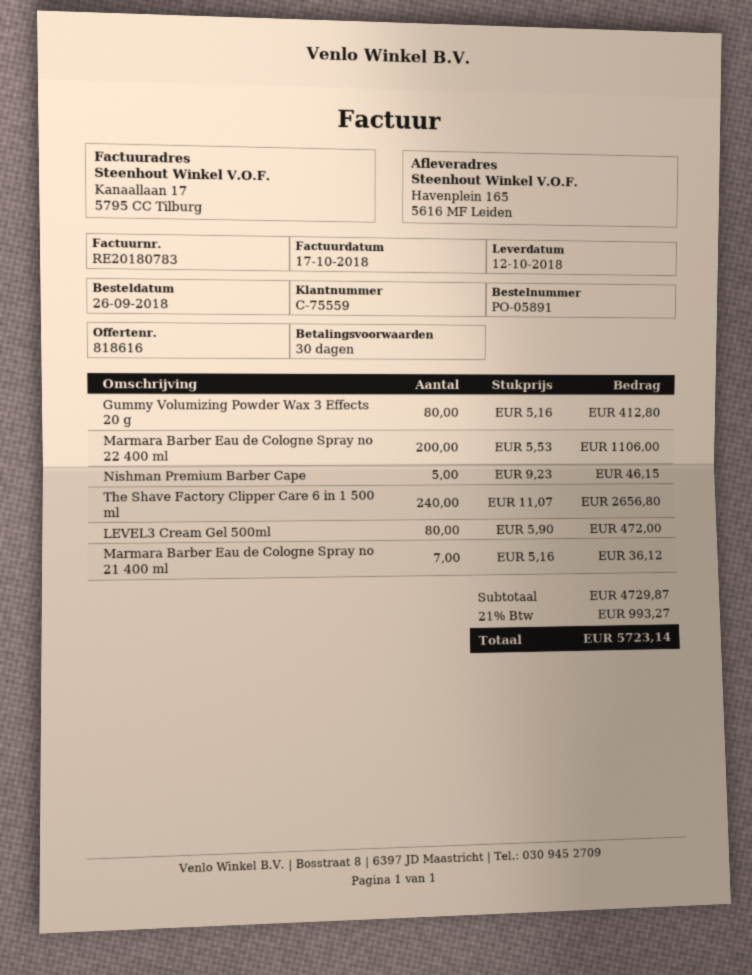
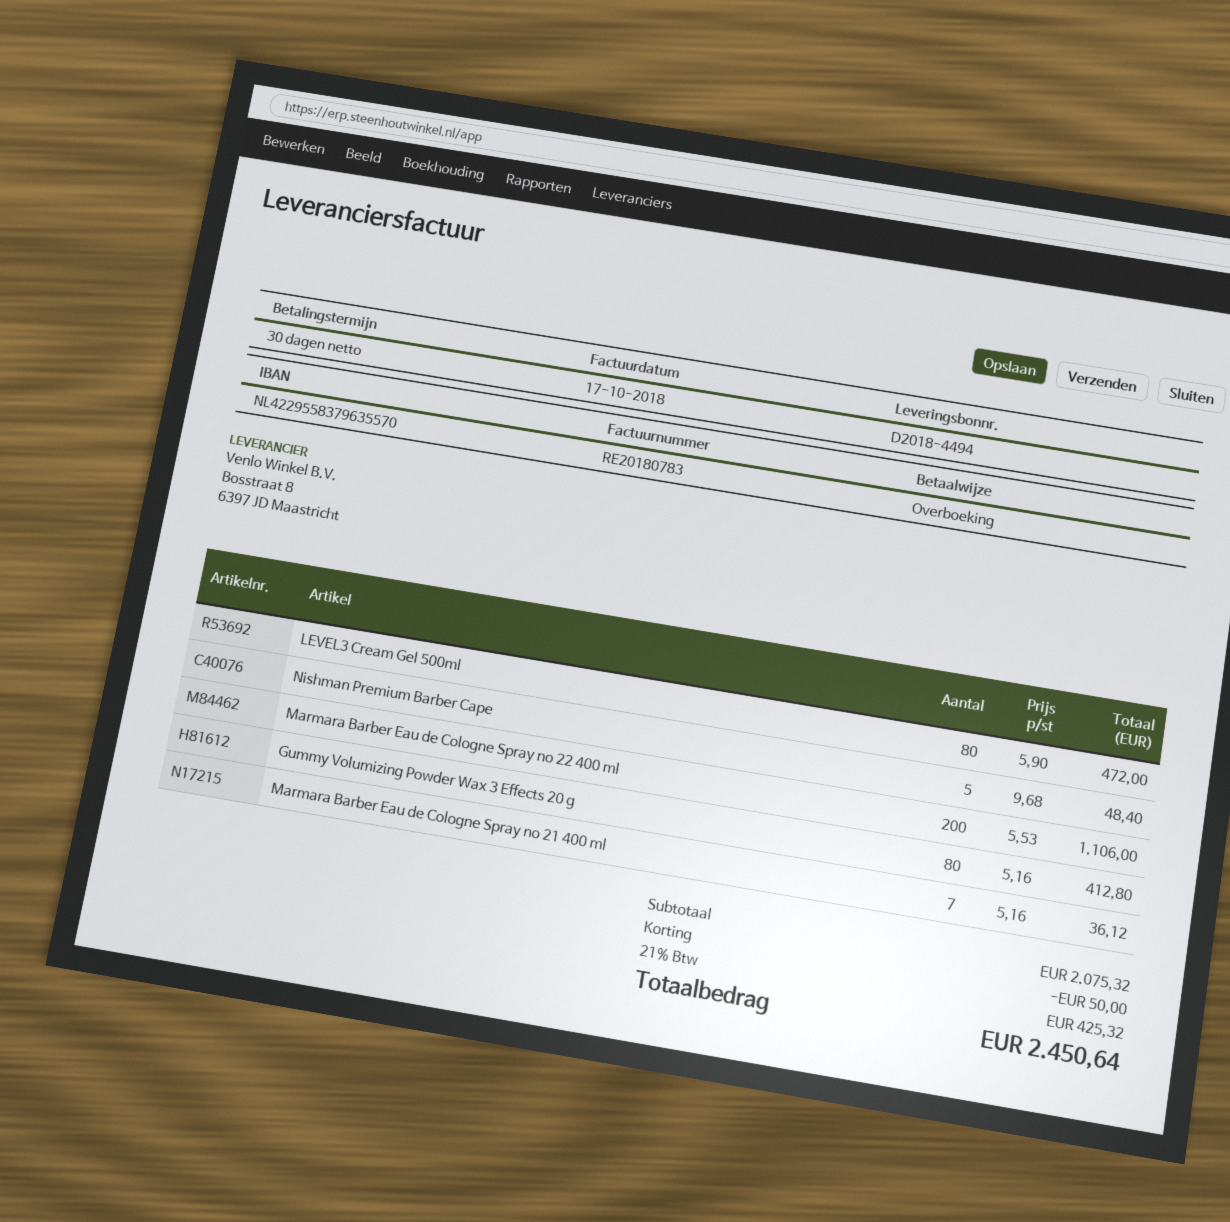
Nishman Premium Barber Cape: 5 x 9.23 = 46.15 -> 5 x 9.68 = 48.40
The Shave Factory Clipper Care 6 in 1 500 ml: 240 x 11.07 = 2656.80 -> none
subtotal: 4729.87 -> 2075.32
discount: none -> 50.00
tax: 21% = 993.27 -> 21% = 425.32
total: 5723.14 -> 2450.64

